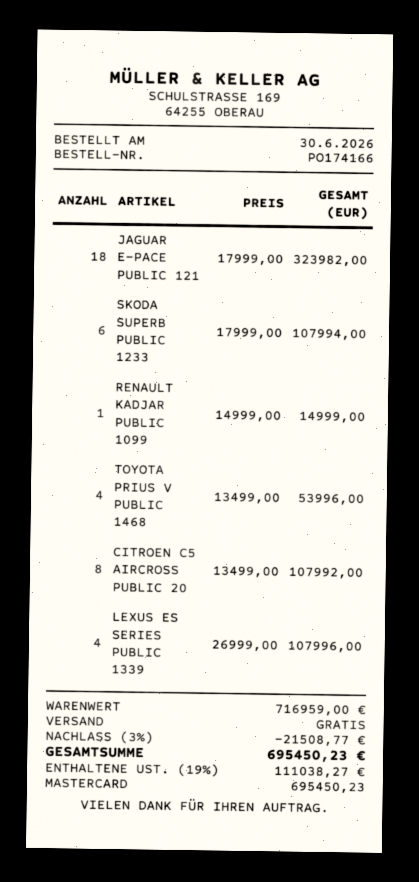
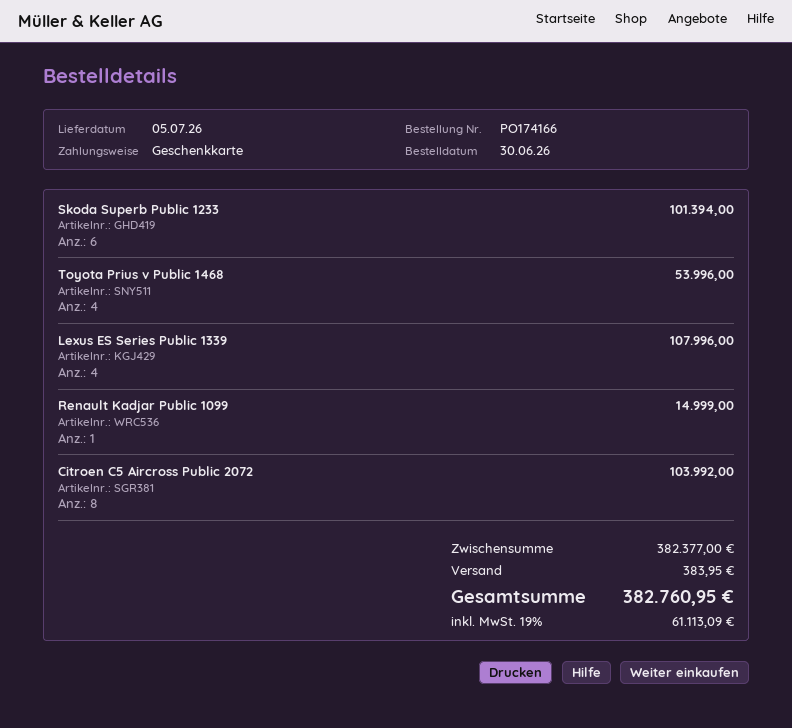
payment method: Mastercard -> gift card
JAGUAR E-PACE PUBLIC 121: 18 for 323982.00 -> none
SKODA SUPERB PUBLIC 1233: 6 for 107994.00 -> 6 for 101394.00
CITROEN C5 AIRCROSS PUBLIC 20: 8 for 107992.00 -> 8 for 103992.00
subtotal: 716959.00 -> 382377.00
discount: 3% = 21508.77 -> none
shipping: 0.00 -> 383.95
tax: 19% = 111038.27 -> 19% = 61113.09
total: 695450.23 -> 382760.95

